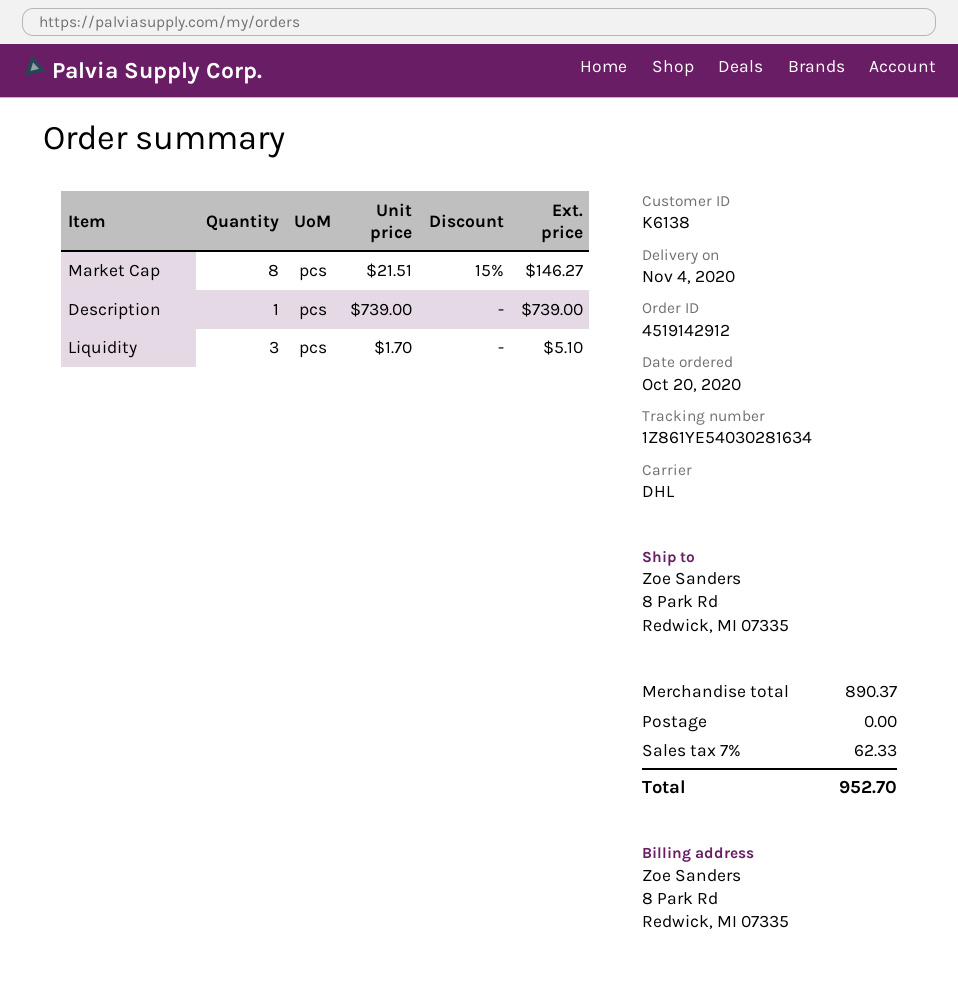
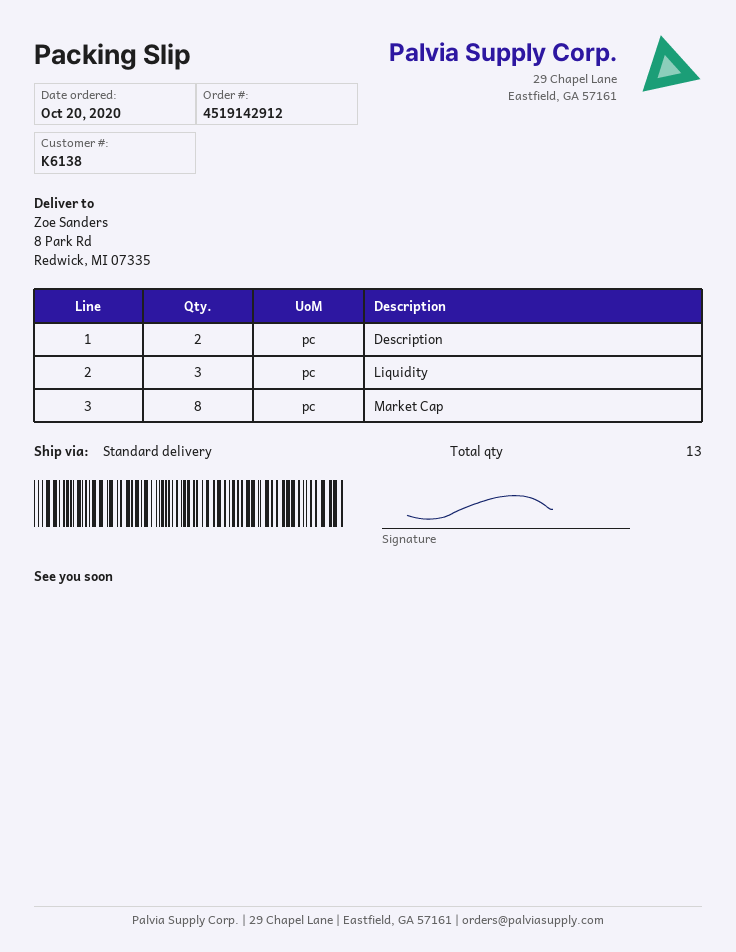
shipping method: DHL -> standard
Description: 1 -> 2

